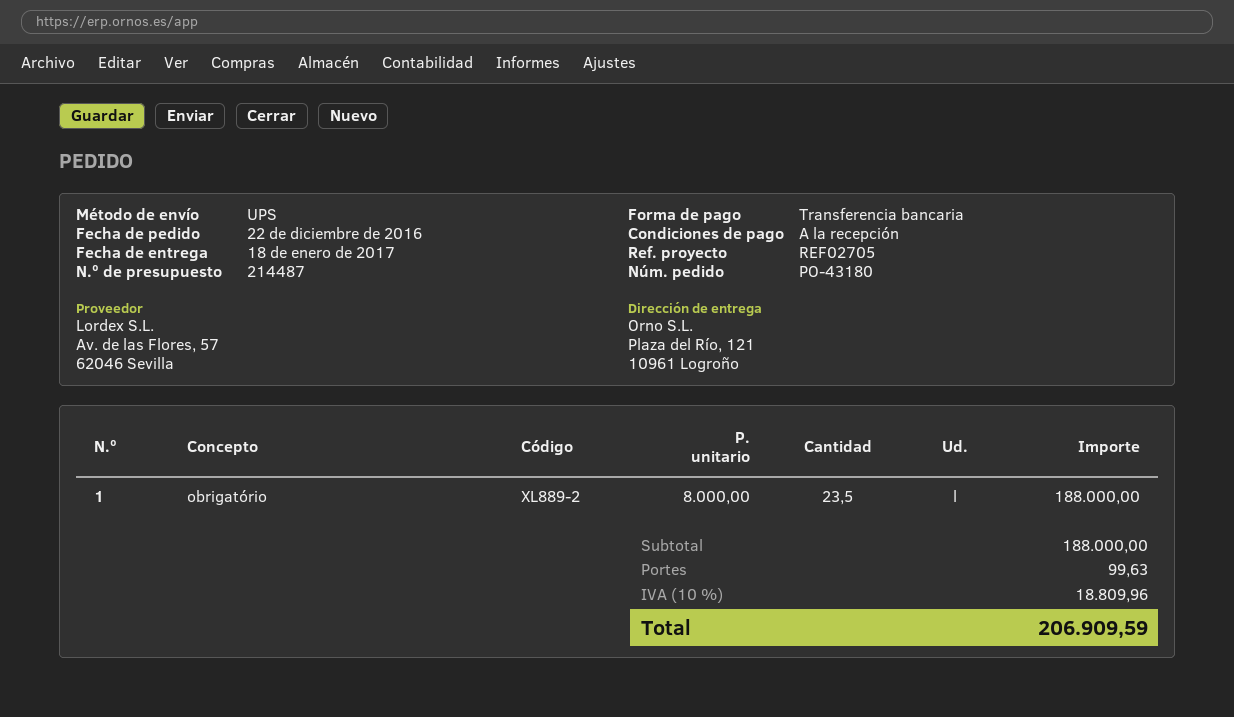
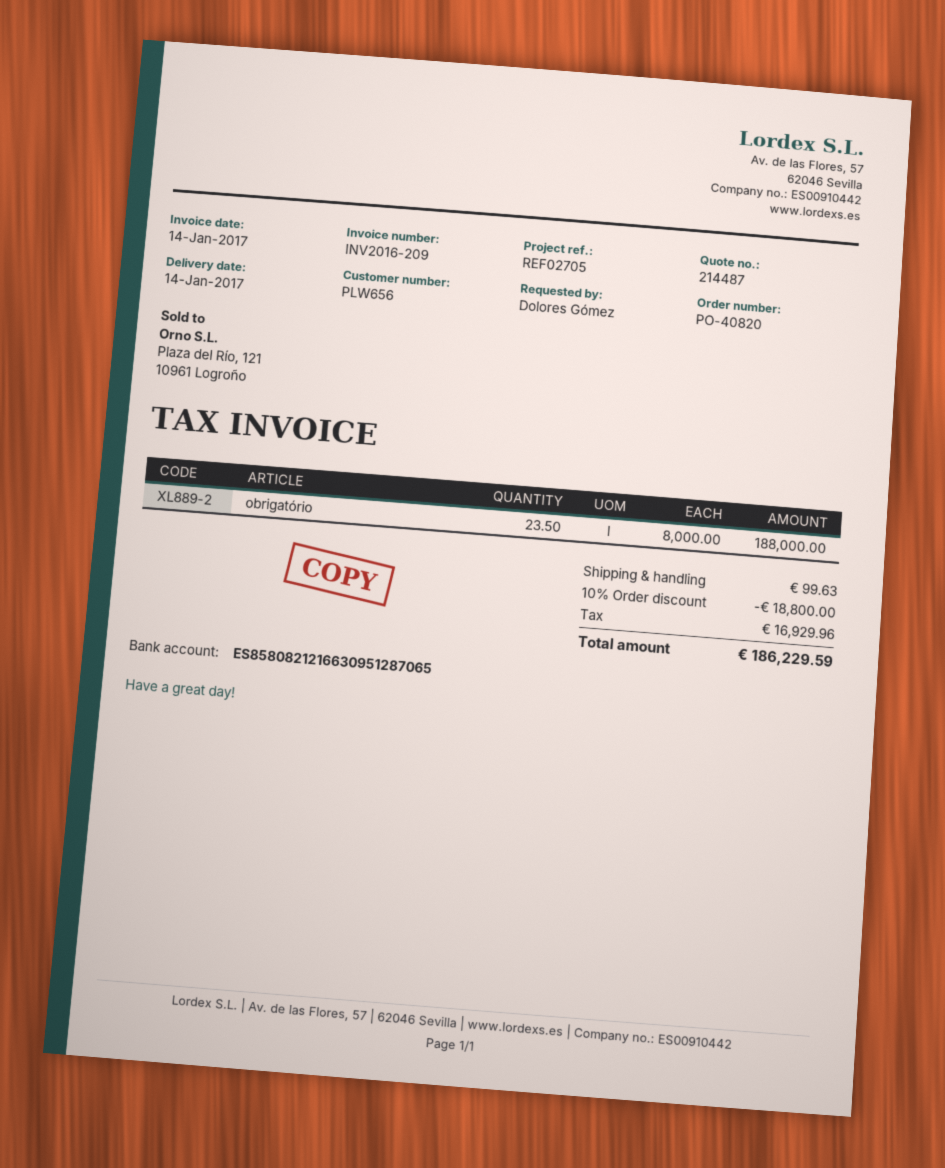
order number: PO-43180 -> PO-40820
delivery date: 2017-01-18 -> 2017-01-14
discount: none -> 10% = 18800.00
tax: 18809.96 -> 16929.96
total: 206909.59 -> 186229.59

